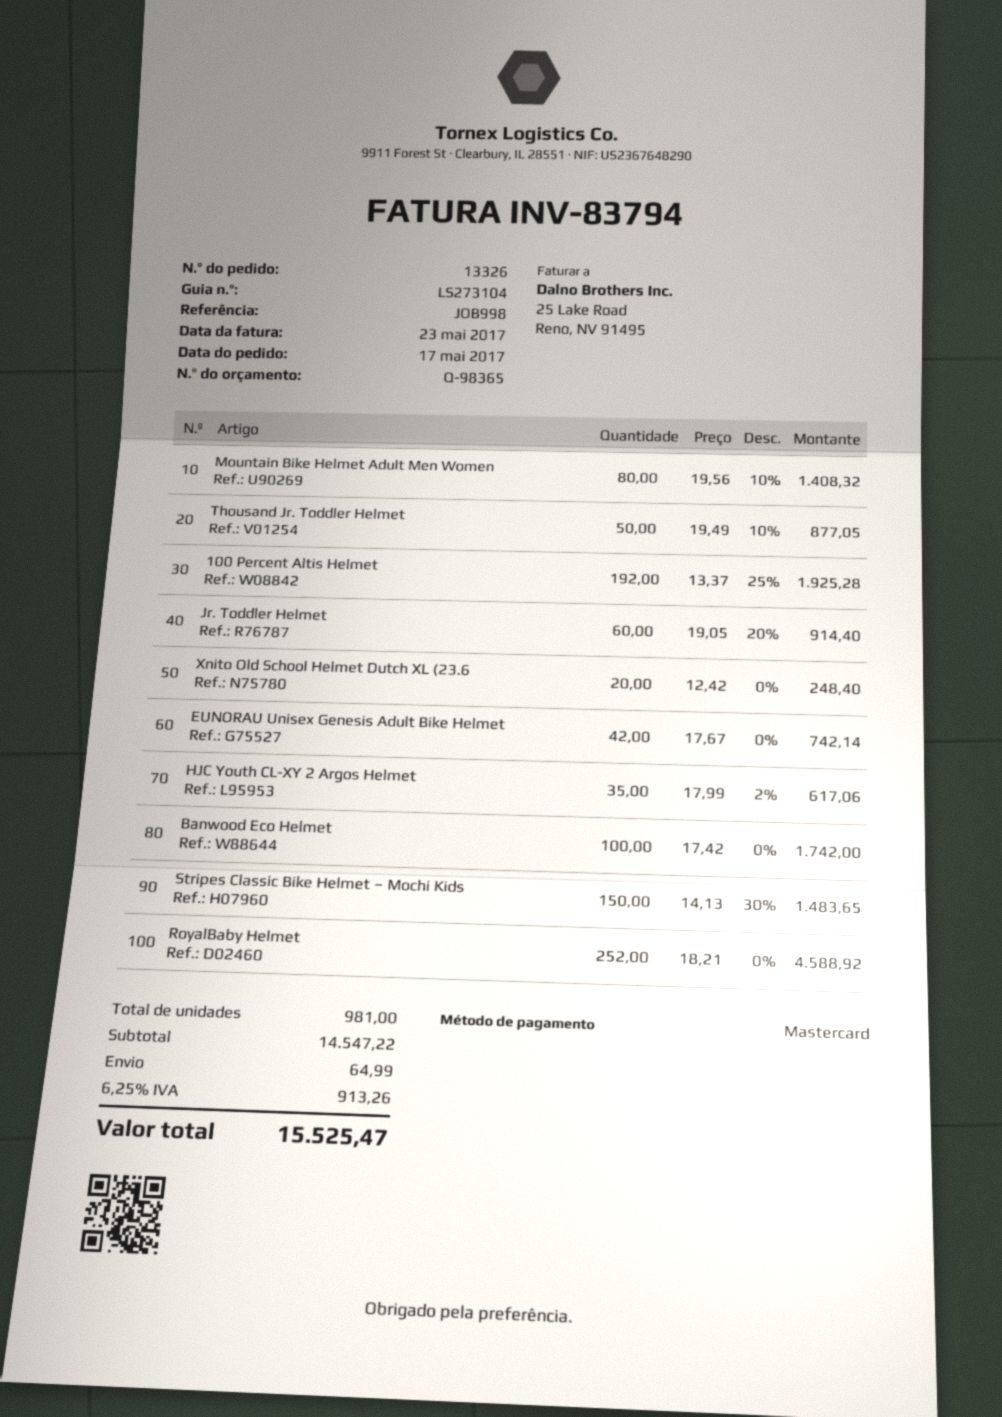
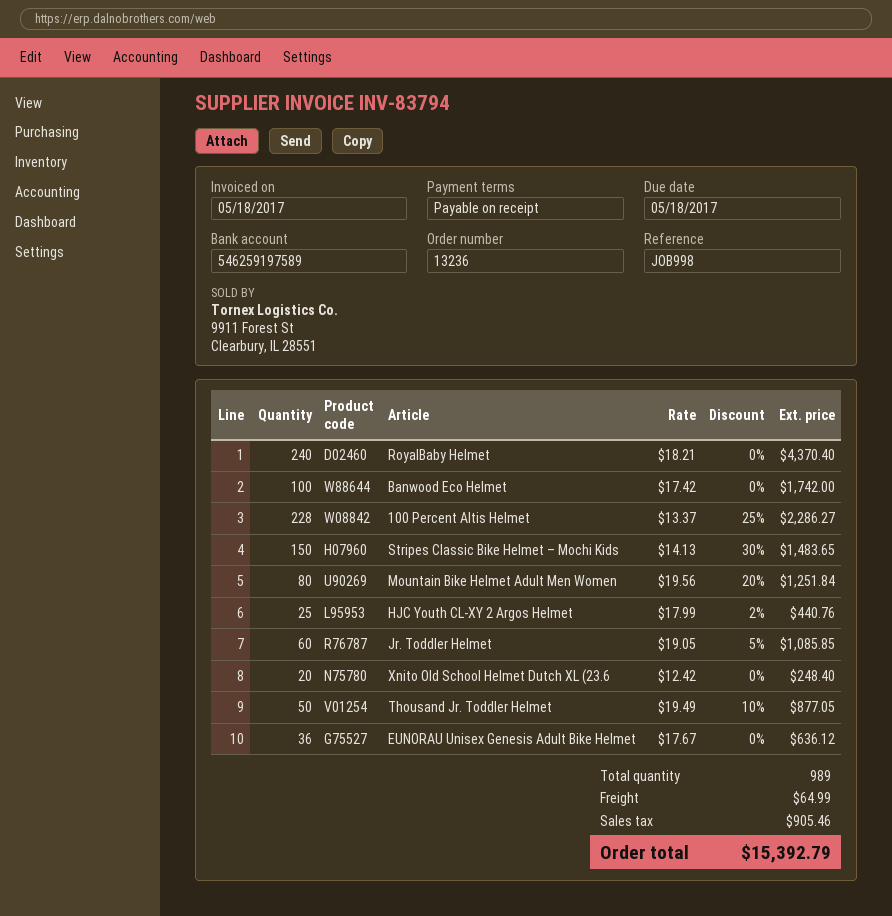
order number: 13326 -> 13236
invoice date: 2017-05-23 -> 2017-05-18
Mountain Bike Helmet Adult Men Women: 80 x 19.56 - 10% = 1408.32 -> 80 x 19.56 - 20% = 1251.84
100 Percent Altis Helmet: 192 x 13.37 - 25% = 1925.28 -> 228 x 13.37 - 25% = 2286.27
Jr. Toddler Helmet: 60 x 19.05 - 20% = 914.40 -> 60 x 19.05 - 5% = 1085.85
EUNORAU Unisex Genesis Adult Bike Helmet: 42 x 17.67 = 742.14 -> 36 x 17.67 = 636.12
HJC Youth CL-XY 2 Argos Helmet: 35 x 17.99 - 2% = 617.06 -> 25 x 17.99 - 2% = 440.76
RoyalBaby Helmet: 252 x 18.21 = 4588.92 -> 240 x 18.21 = 4370.40
total quantity: 981 -> 989
tax: 913.26 -> 905.46
total: 15525.47 -> 15392.79

